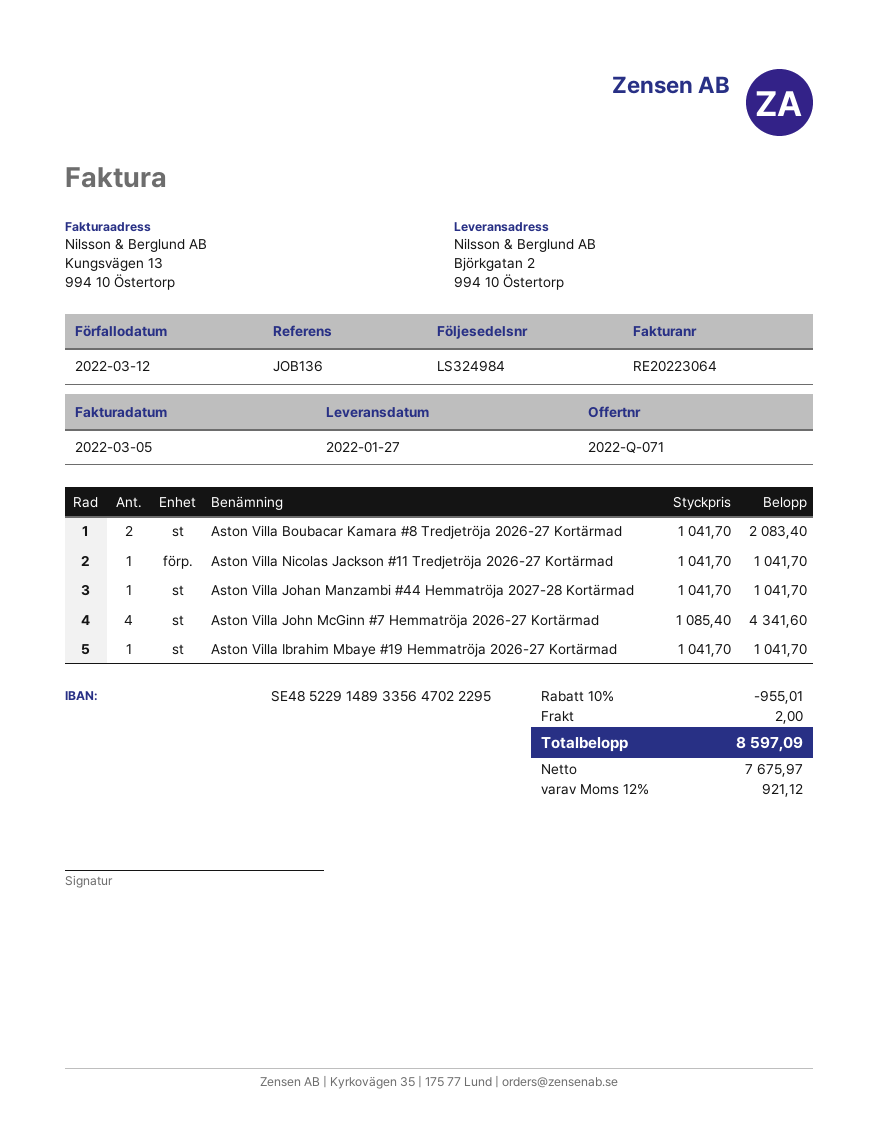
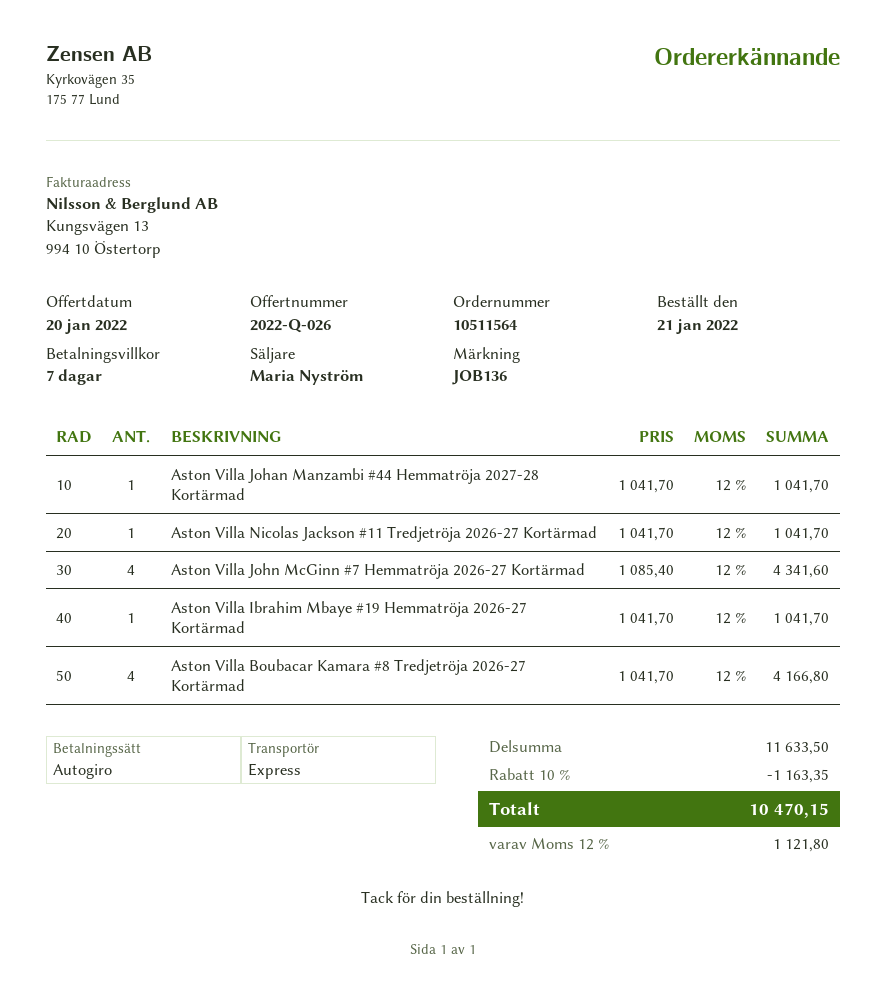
quote number: 2022-Q-071 -> 2022-Q-026
Aston Villa Boubacar Kamara #8 Tredjetröja 2026-27 Kortärmad: 2 x 1041.70 = 2083.40 -> 4 x 1041.70 = 4166.80
discount: 10% = 955.01 -> 10% = 1163.35
shipping: 2.00 -> none
tax: 12% = 921.12 -> 12% = 1121.80
total: 8597.09 -> 10470.15

